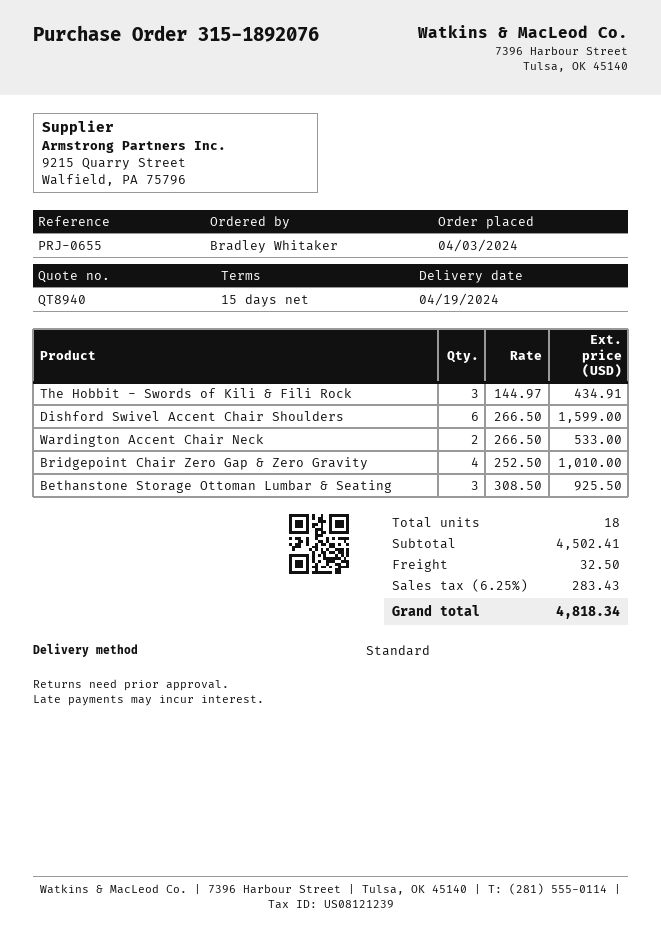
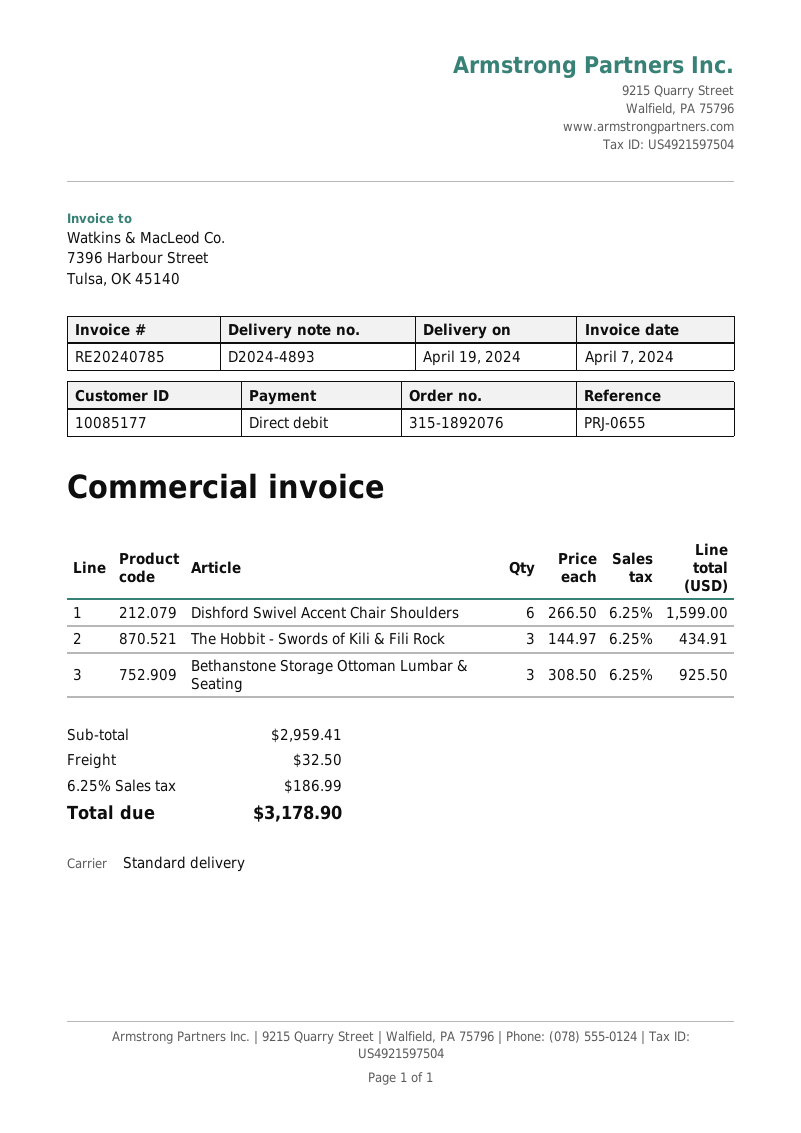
Wardington Accent Chair Neck: 2 x 266.50 = 533.00 -> none
Bridgepoint Chair Zero Gap & Zero Gravity: 4 x 252.50 = 1010.00 -> none
subtotal: 4502.41 -> 2959.41
tax: 6.25% = 283.43 -> 6.25% = 186.99
total: 4818.34 -> 3178.90

